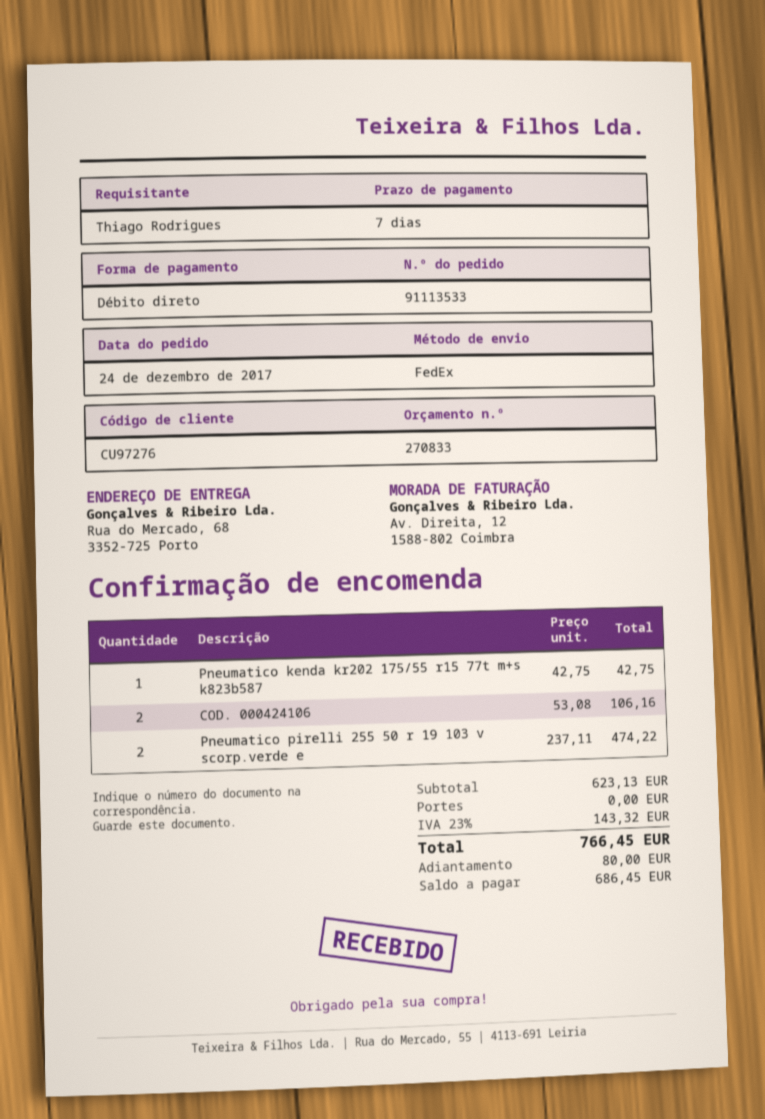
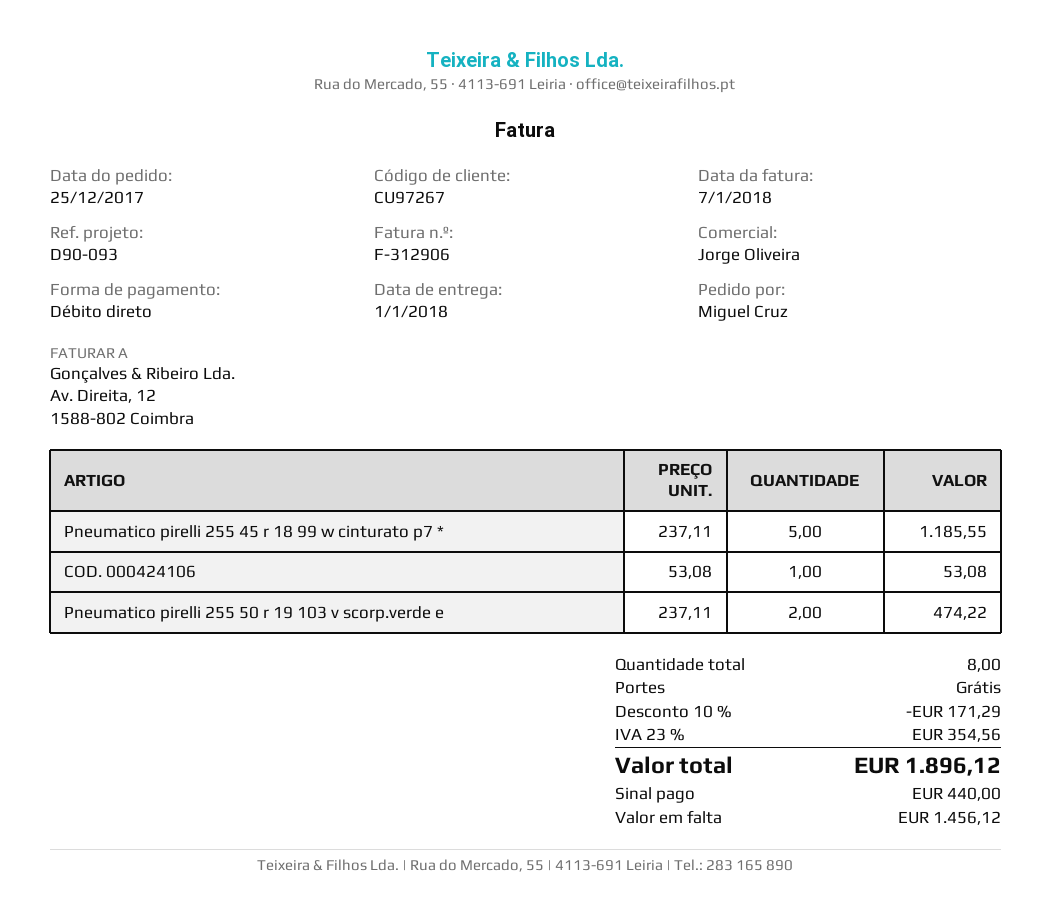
order date: 2017-12-24 -> 2017-12-25
customer number: CU97276 -> CU97267
ordered by: Thiago Rodrigues -> Miguel Cruz
Pneumatico kenda kr202 175/55 r15 77t m+s k823b587: 1 x 42.75 = 42.75 -> none
COD. 000424106: 2 x 53.08 = 106.16 -> 1 x 53.08 = 53.08
Pneumatico pirelli 255 45 r 18 99 w cinturato p7 *: none -> 5 x 237.11 = 1185.55
discount: none -> 10% = 171.29
tax: 23% = 143.32 -> 23% = 354.56
total: 766.45 -> 1896.12
deposit: 80.00 -> 440.00
balance: 686.45 -> 1456.12

